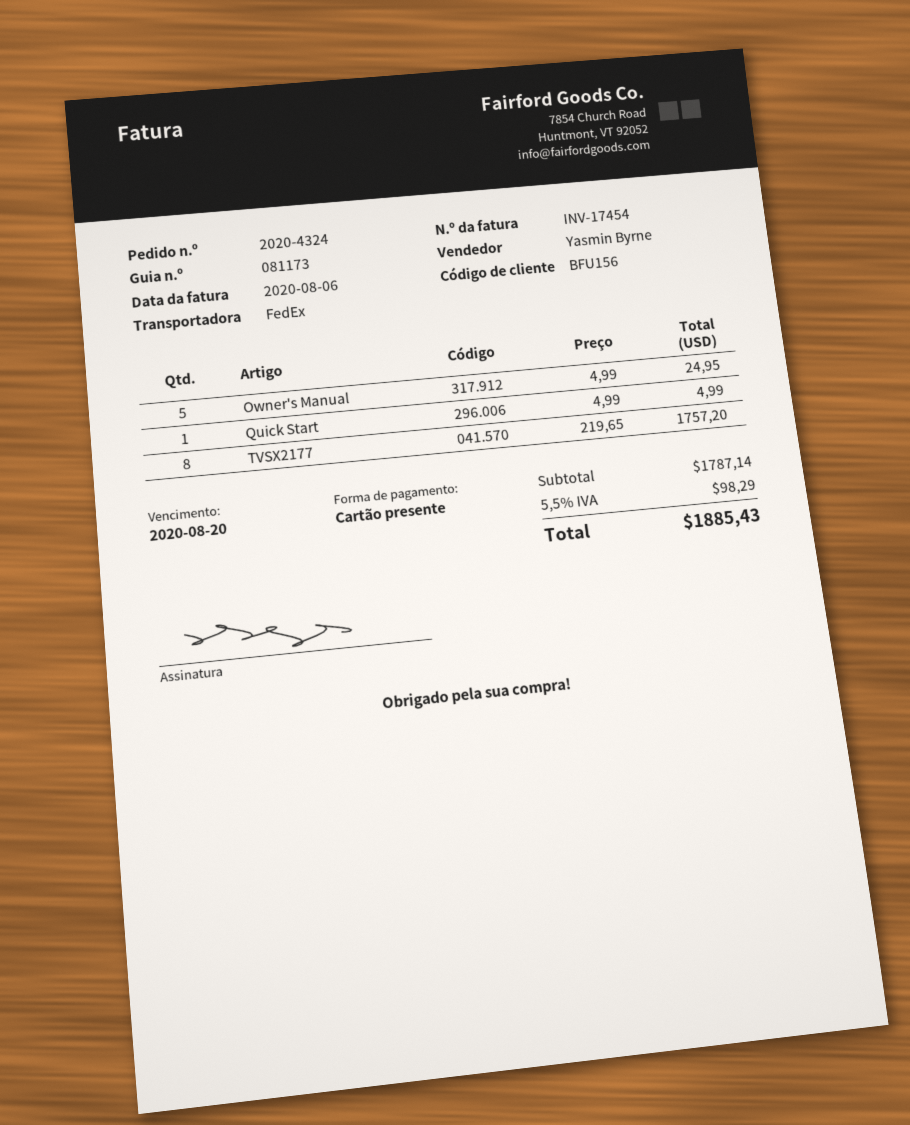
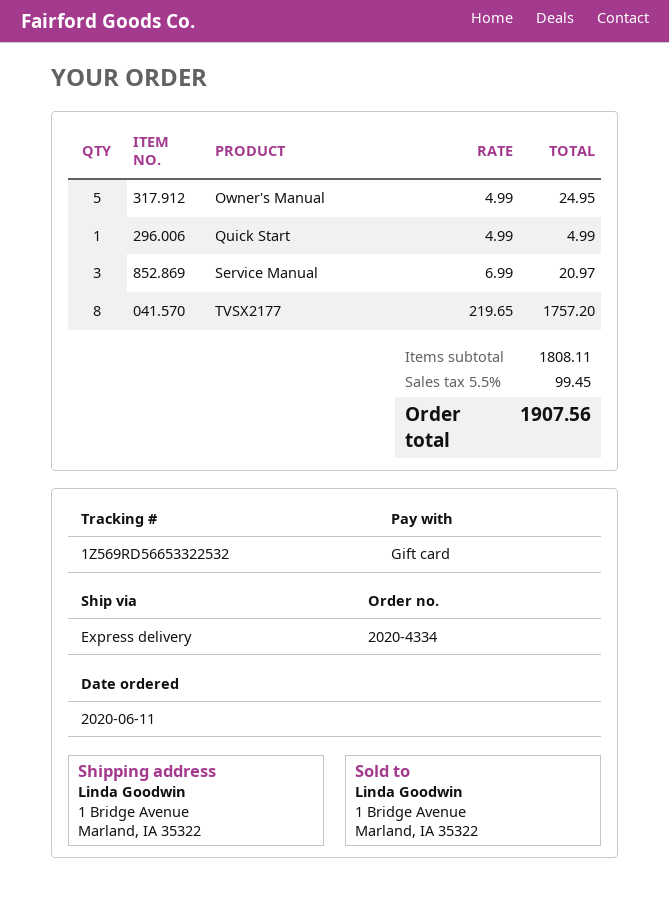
order number: 2020-4324 -> 2020-4334
shipping method: FedEx -> express
Service Manual: none -> 3 x 6.99 = 20.97
subtotal: 1787.14 -> 1808.11
tax: 5.5% = 98.29 -> 5.5% = 99.45
total: 1885.43 -> 1907.56

